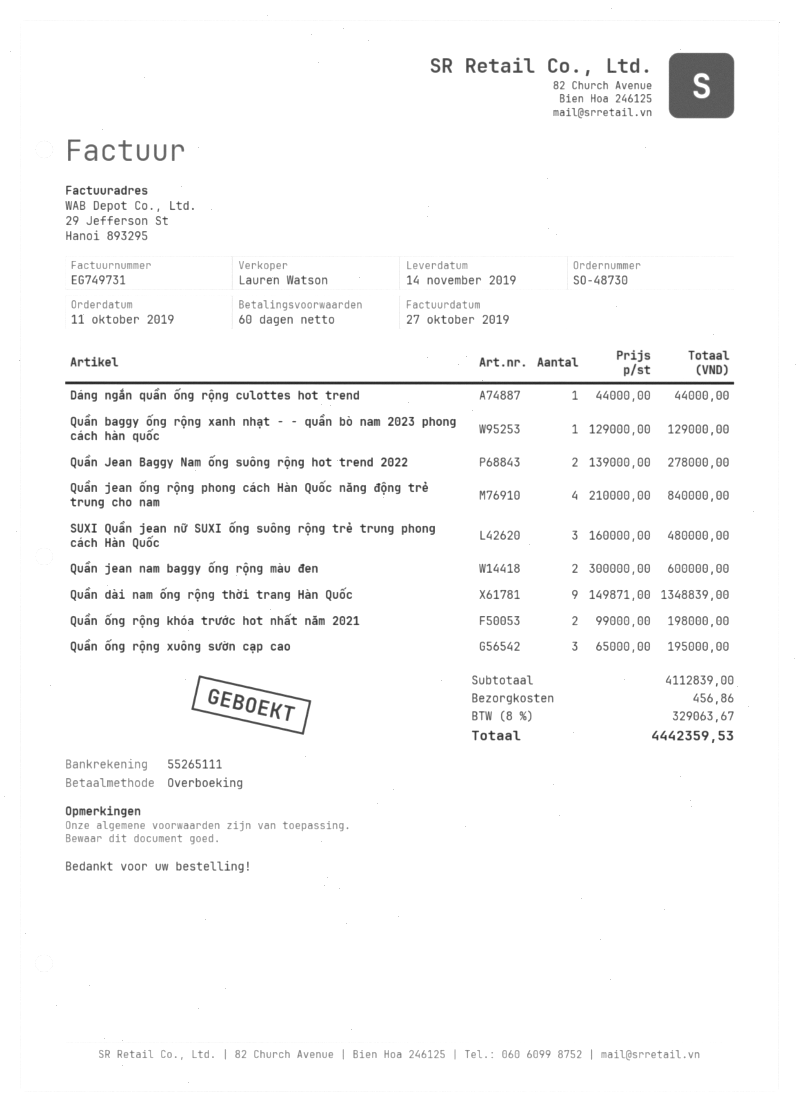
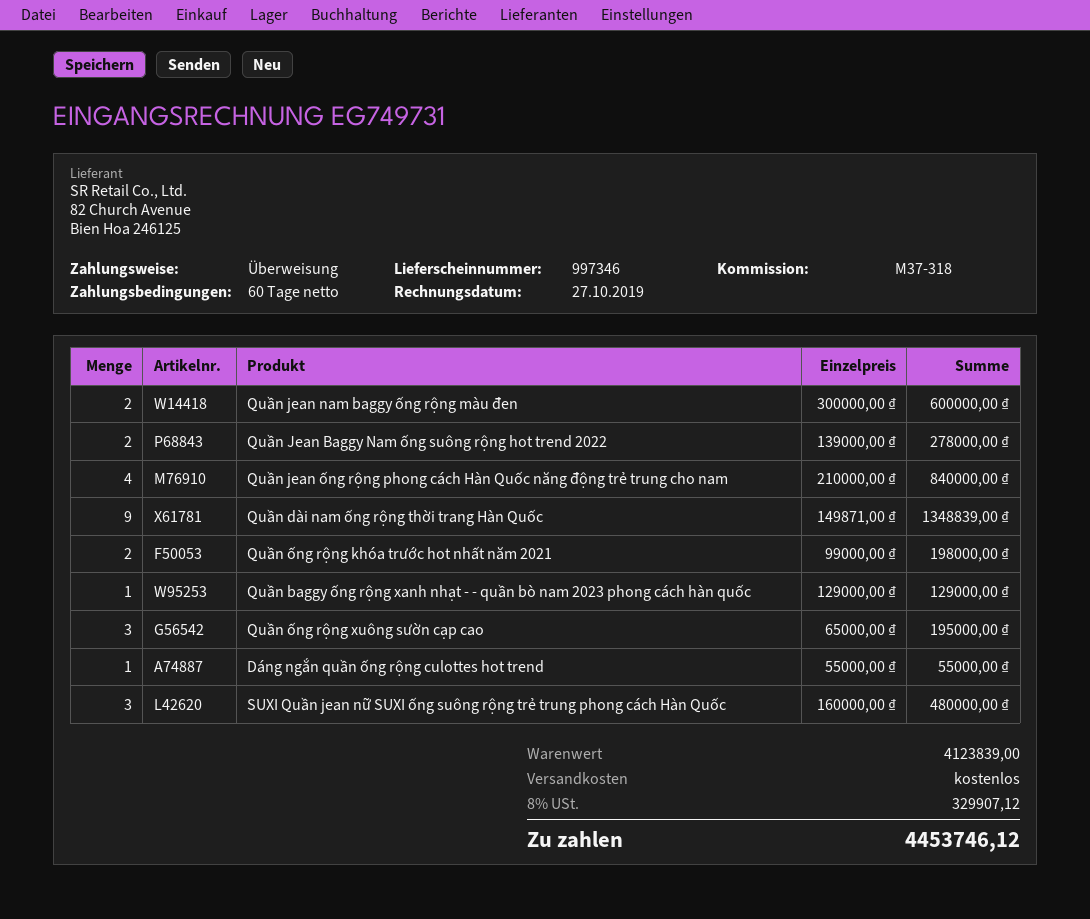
Dáng ngắn quần ống rộng culottes hot trend: 1 x 44000.00 = 44000.00 -> 1 x 55000.00 = 55000.00
subtotal: 4112839.00 -> 4123839.00
shipping: 456.86 -> 0.00
tax: 8% = 329063.67 -> 8% = 329907.12
total: 4442359.53 -> 4453746.12

